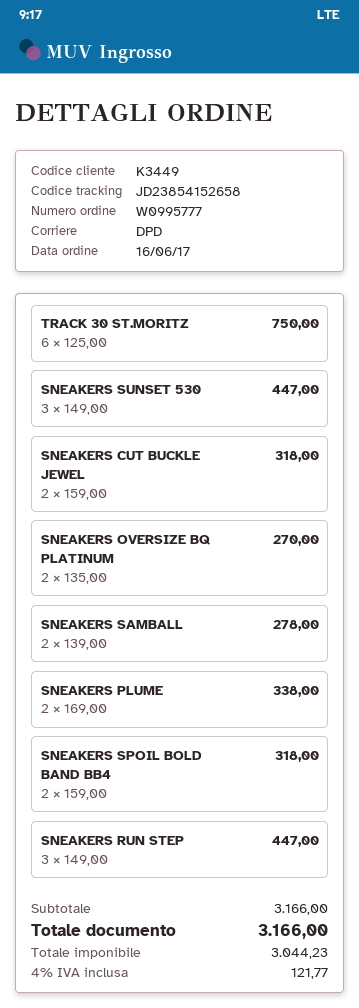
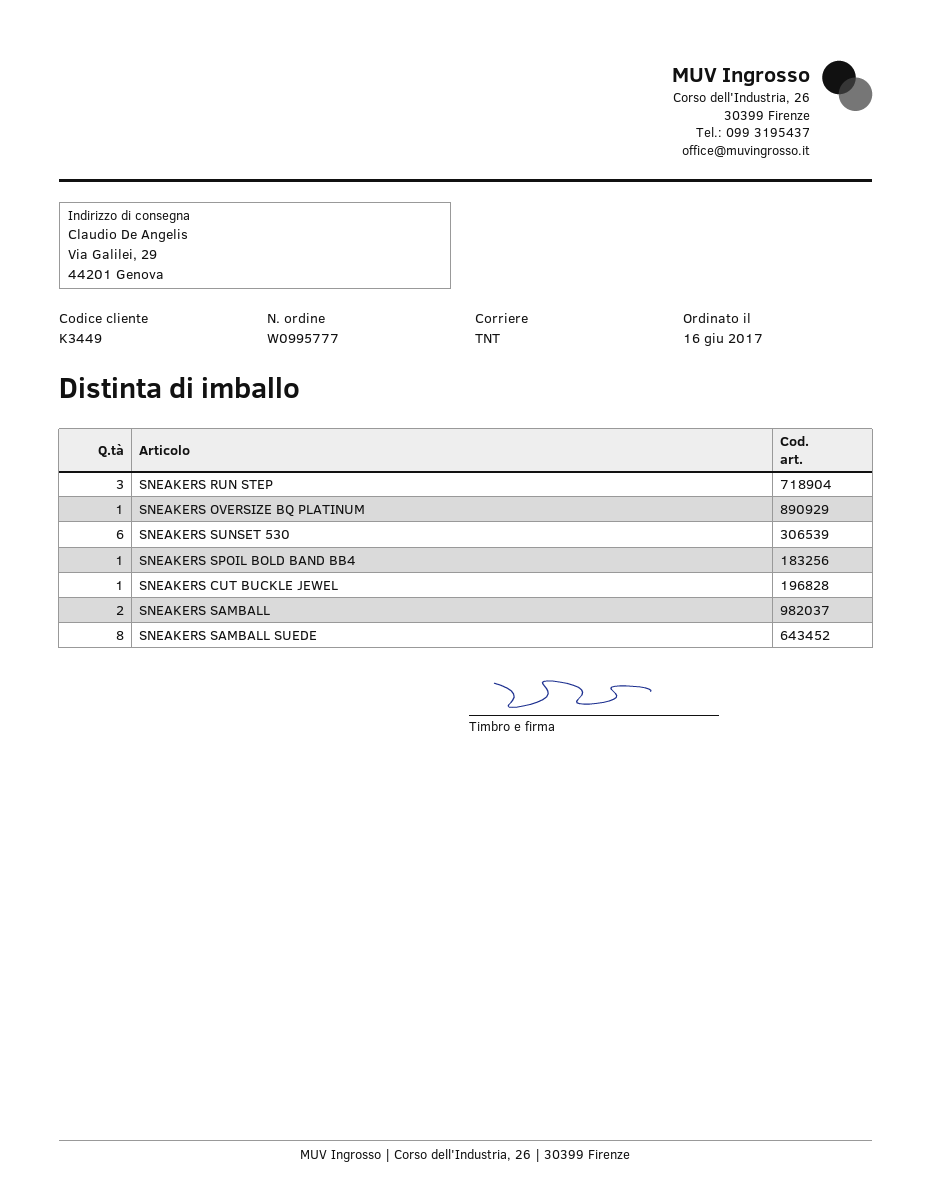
shipping method: DPD -> TNT
TRACK 30 ST.MORITZ: 6 -> none
SNEAKERS SUNSET 530: 3 -> 6
SNEAKERS CUT BUCKLE JEWEL: 2 -> 1
SNEAKERS OVERSIZE BQ PLATINUM: 2 -> 1
SNEAKERS PLUME: 2 -> none
SNEAKERS SPOIL BOLD BAND BB4: 2 -> 1
SNEAKERS SAMBALL SUEDE: none -> 8

